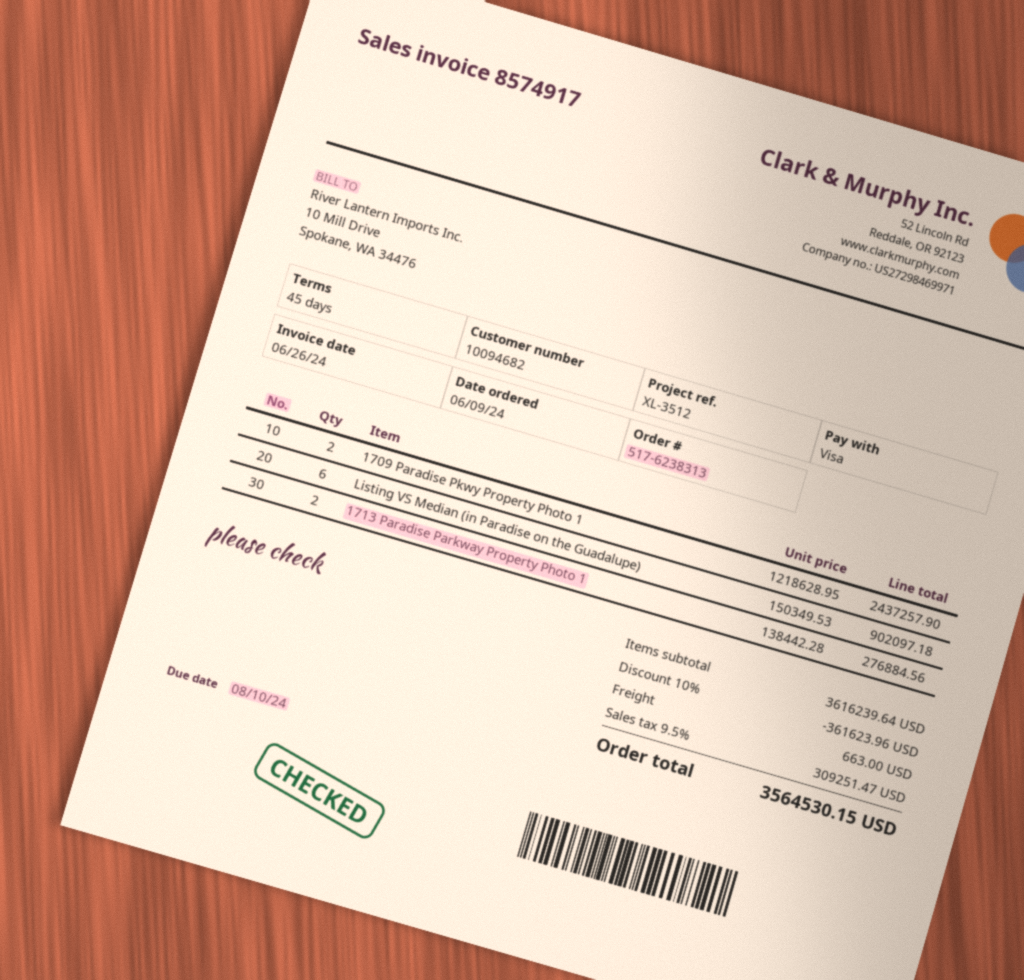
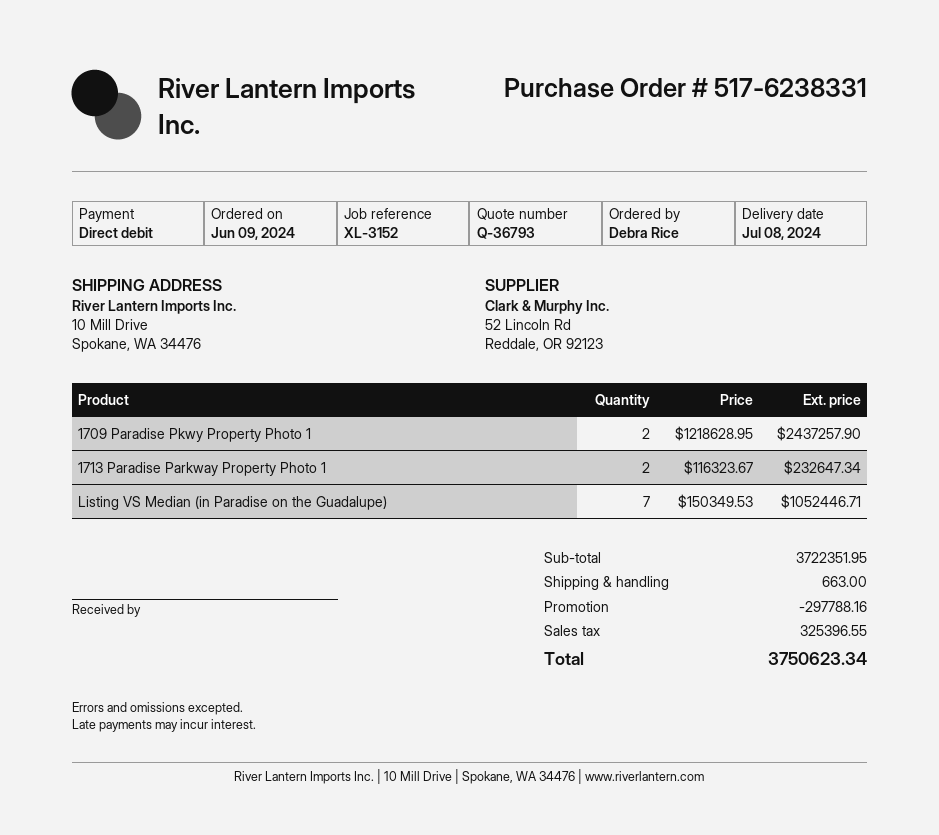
order number: 517-6238313 -> 517-6238331
reference: XL-3512 -> XL-3152
payment method: Visa -> direct debit
Listing VS Median (in Paradise on the Guadalupe): 6 x 150349.53 = 902097.18 -> 7 x 150349.53 = 1052446.71
1713 Paradise Parkway Property Photo 1: 2 x 138442.28 = 276884.56 -> 2 x 116323.67 = 232647.34
subtotal: 3616239.64 -> 3722351.95
discount: 361623.96 -> 297788.16
tax: 309251.47 -> 325396.55
total: 3564530.15 -> 3750623.34

